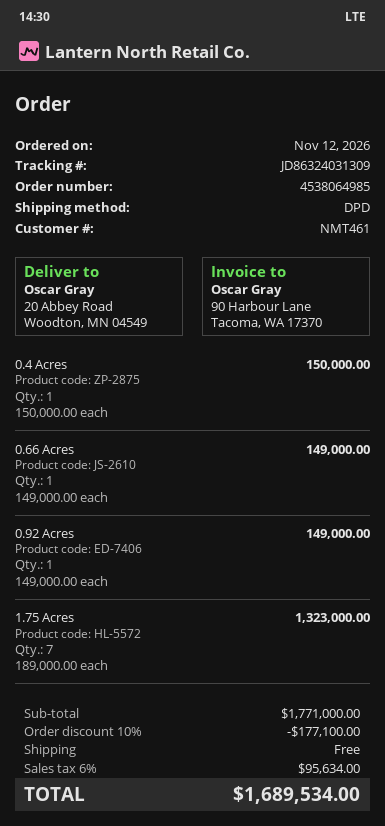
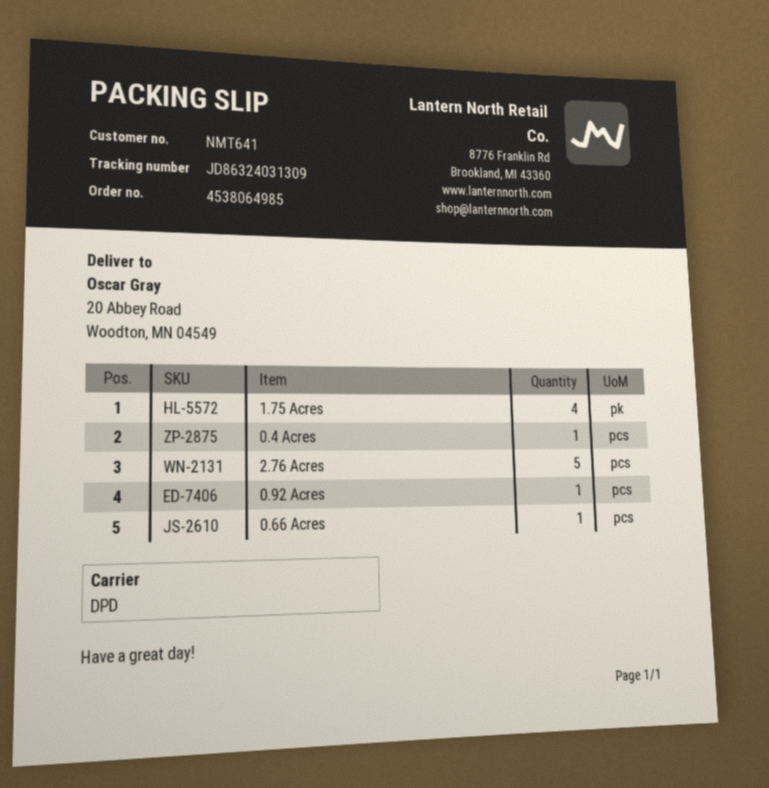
customer number: NMT461 -> NMT641
1.75 Acres: 7 -> 4
2.76 Acres: none -> 5

